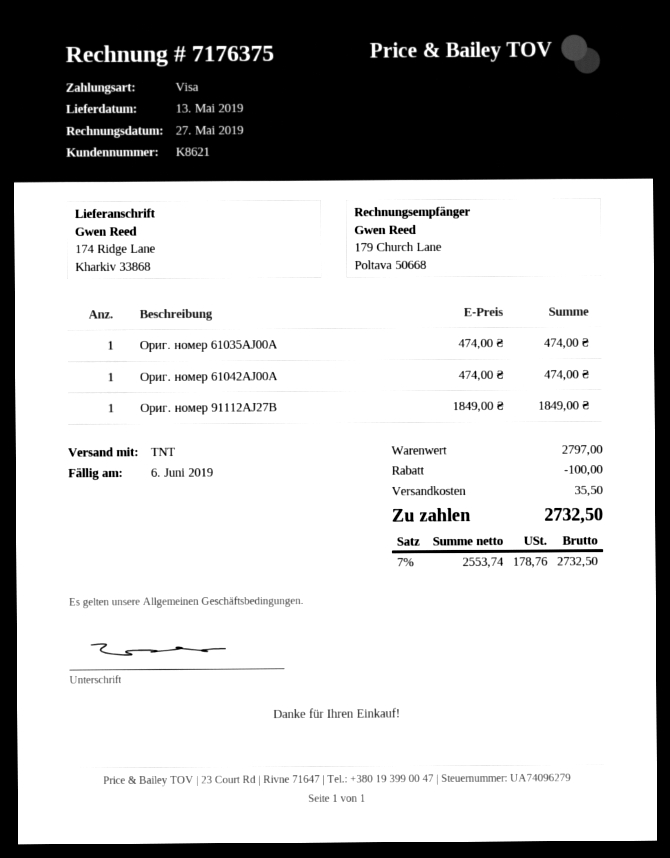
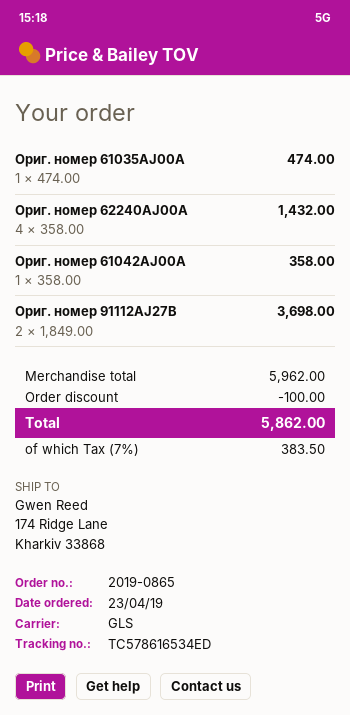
shipping method: TNT -> GLS
Ориг. номер 61042AJ00A: 1 x 474.00 = 474.00 -> 1 x 358.00 = 358.00
Ориг. номер 91112AJ27B: 1 x 1849.00 = 1849.00 -> 2 x 1849.00 = 3698.00
Ориг. номер 62240AJ00A: none -> 4 x 358.00 = 1432.00
subtotal: 2797.00 -> 5962.00
shipping: 35.50 -> none
tax: 7% = 178.76 -> 7% = 383.50
total: 2732.50 -> 5862.00

